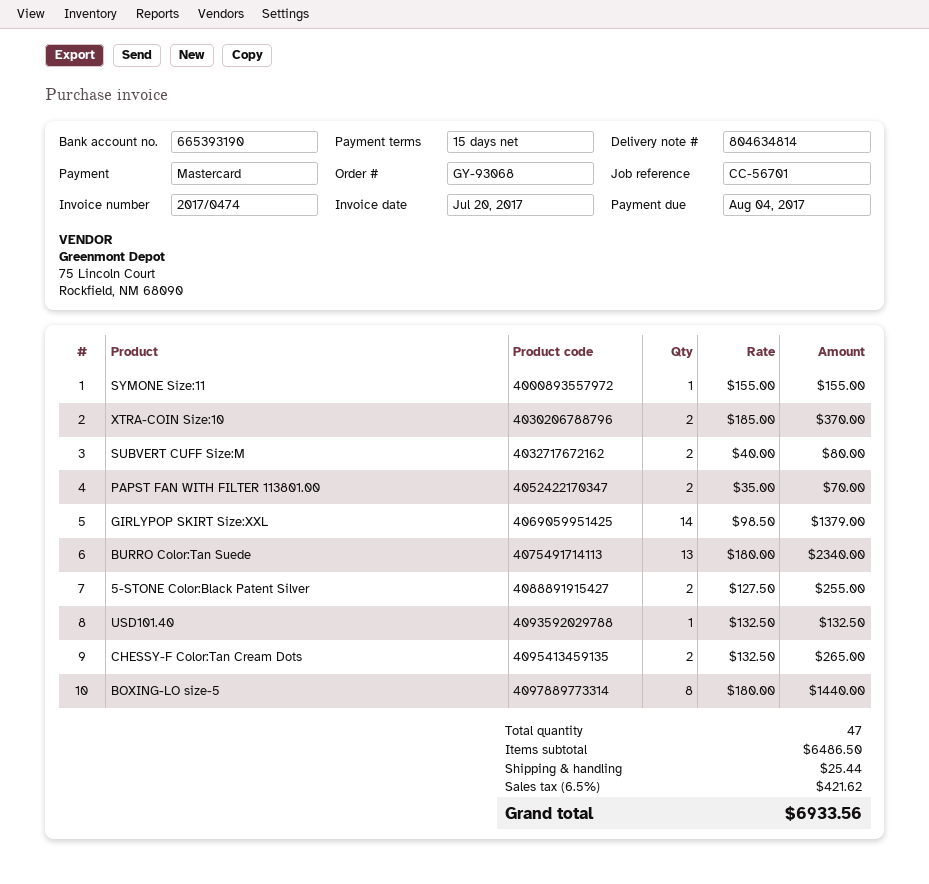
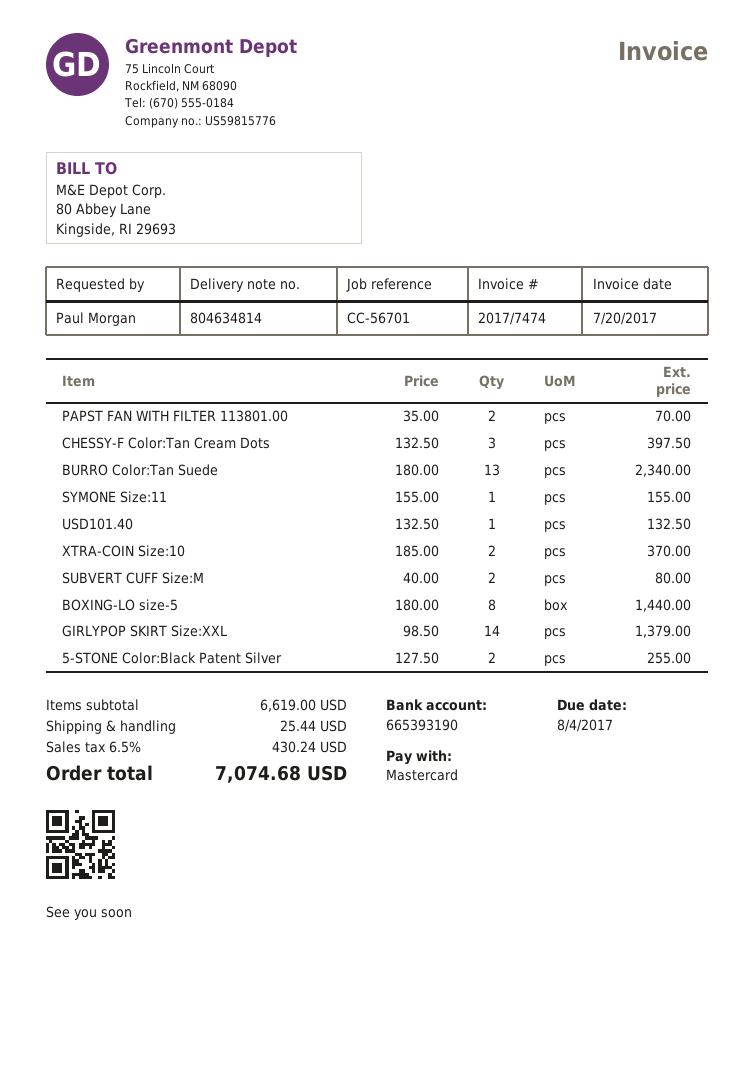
invoice number: 2017/0474 -> 2017/7474
CHESSY-F Color:Tan Cream Dots: 2 x 132.50 = 265.00 -> 3 x 132.50 = 397.50
subtotal: 6486.50 -> 6619.00
tax: 6.5% = 421.62 -> 6.5% = 430.24
total: 6933.56 -> 7074.68

